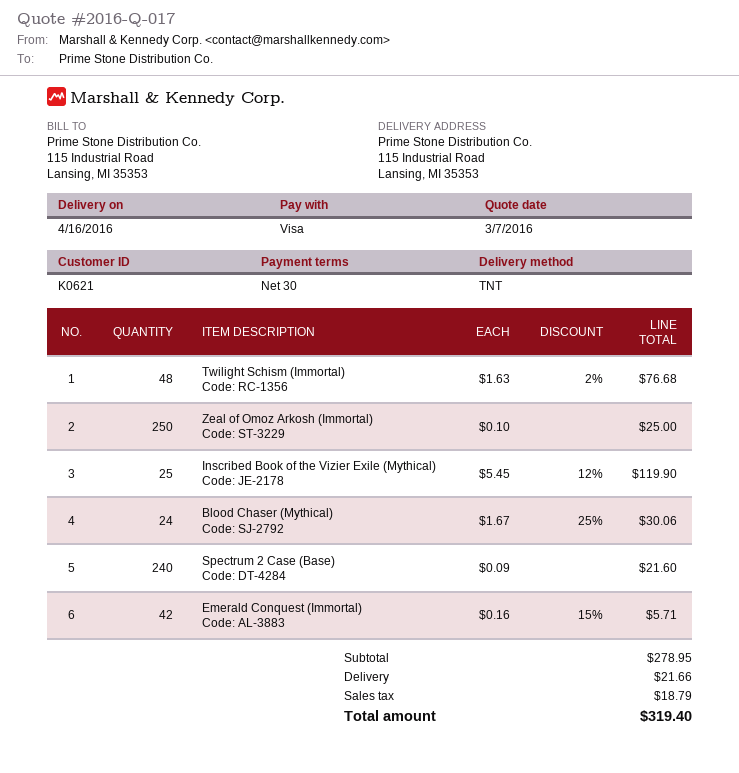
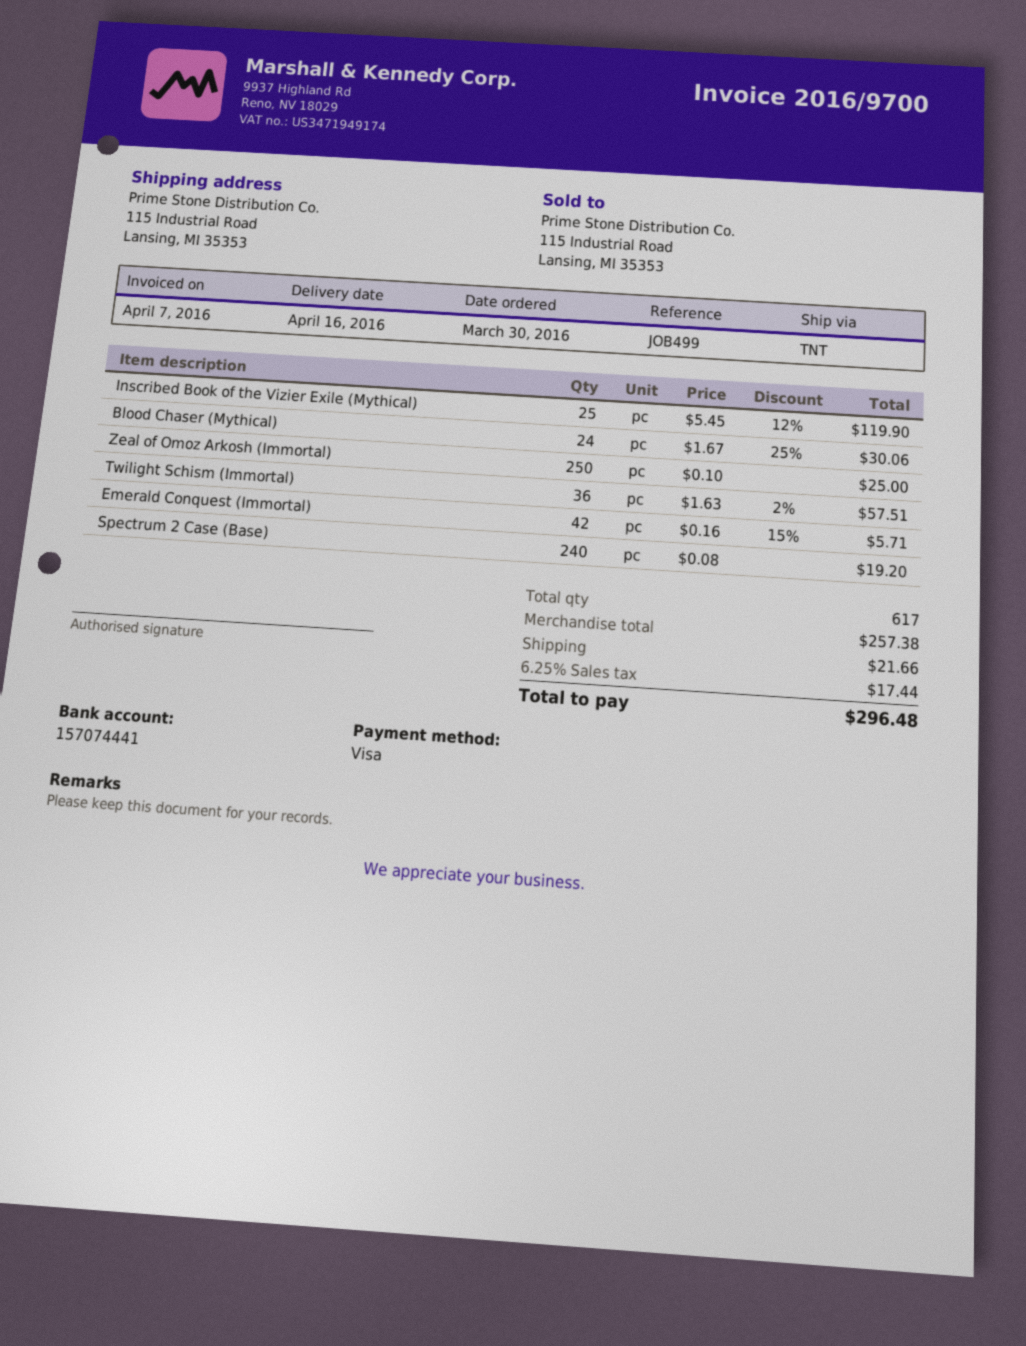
Twilight Schism (Immortal): 48 x 1.63 - 2% = 76.68 -> 36 x 1.63 - 2% = 57.51
Spectrum 2 Case (Base): 240 x 0.09 = 21.60 -> 240 x 0.08 = 19.20
subtotal: 278.95 -> 257.38
tax: 18.79 -> 17.44
total: 319.40 -> 296.48

